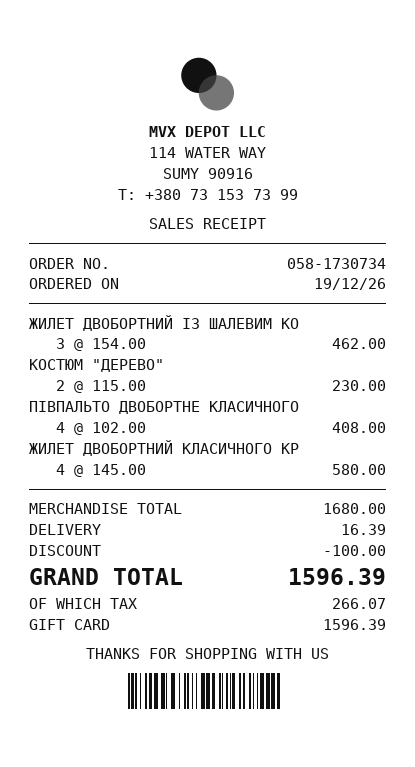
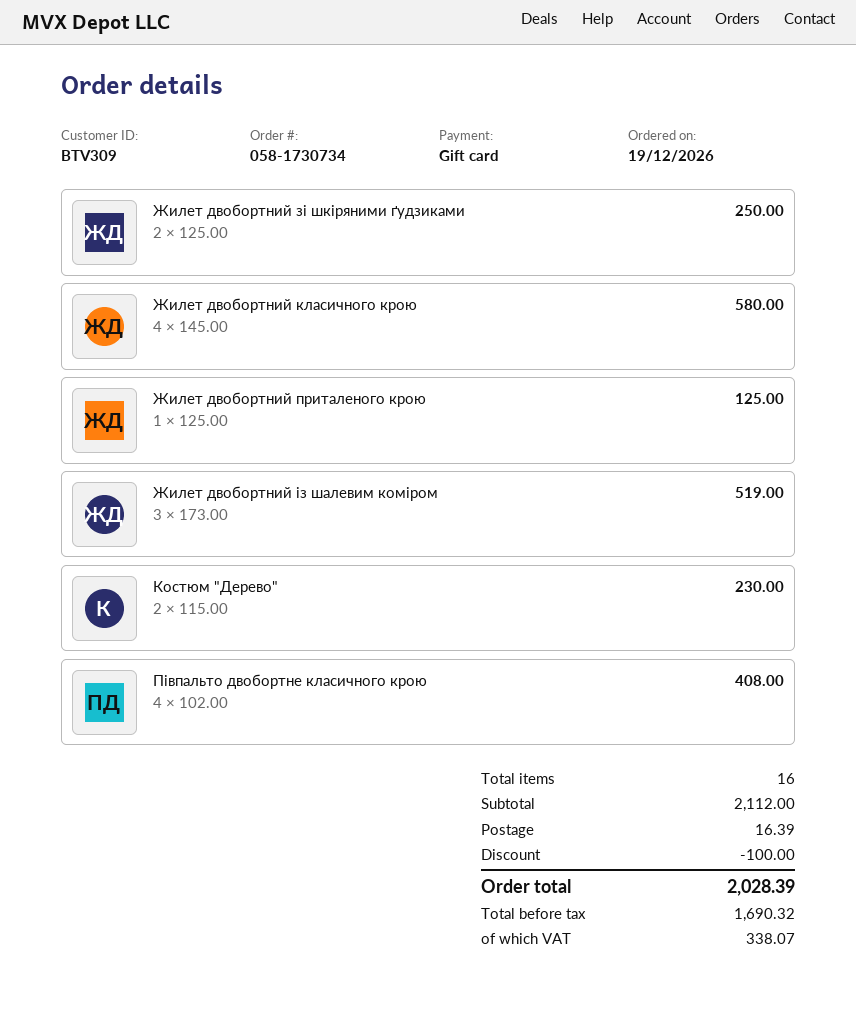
ЖИЛЕТ ДВОБОРТНИЙ ІЗ ШАЛЕВИМ КО: 3 x 154.00 = 462.00 -> 3 x 173.00 = 519.00
Жилет двобортний зі шкіряними ґудзиками: none -> 2 x 125.00 = 250.00
Жилет двобортний приталеного крою: none -> 1 x 125.00 = 125.00
subtotal: 1680.00 -> 2112.00
tax: 266.07 -> 338.07
total: 1596.39 -> 2028.39

